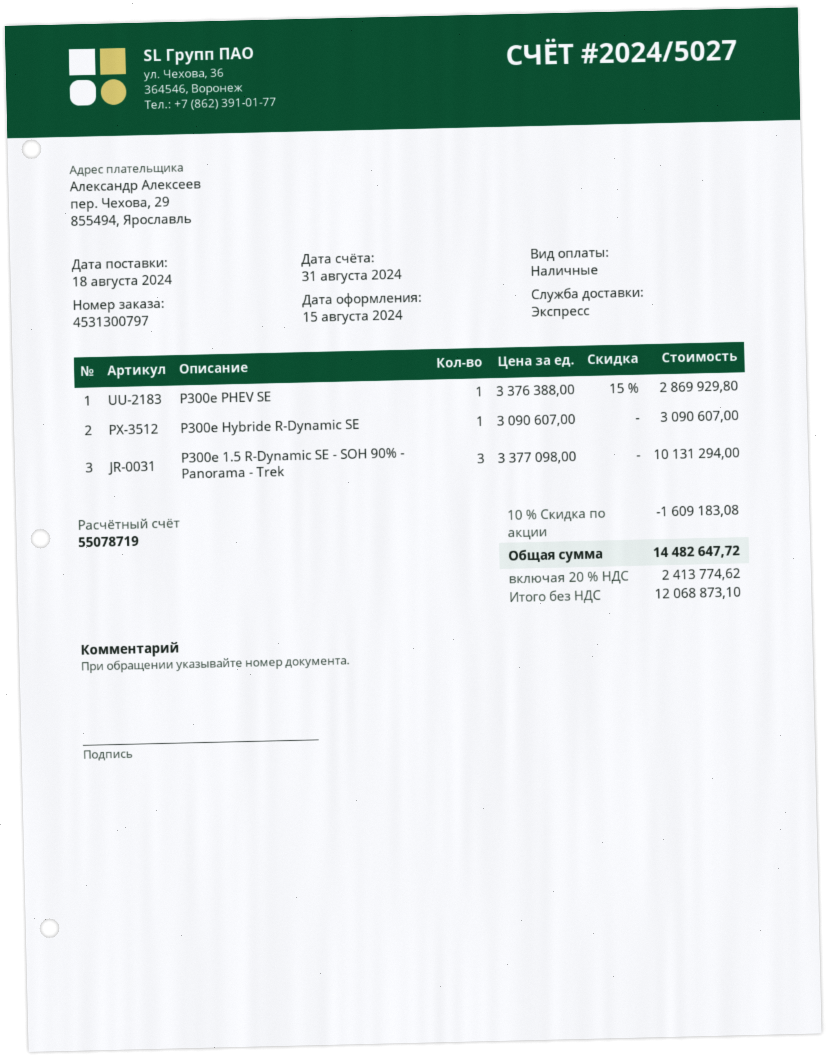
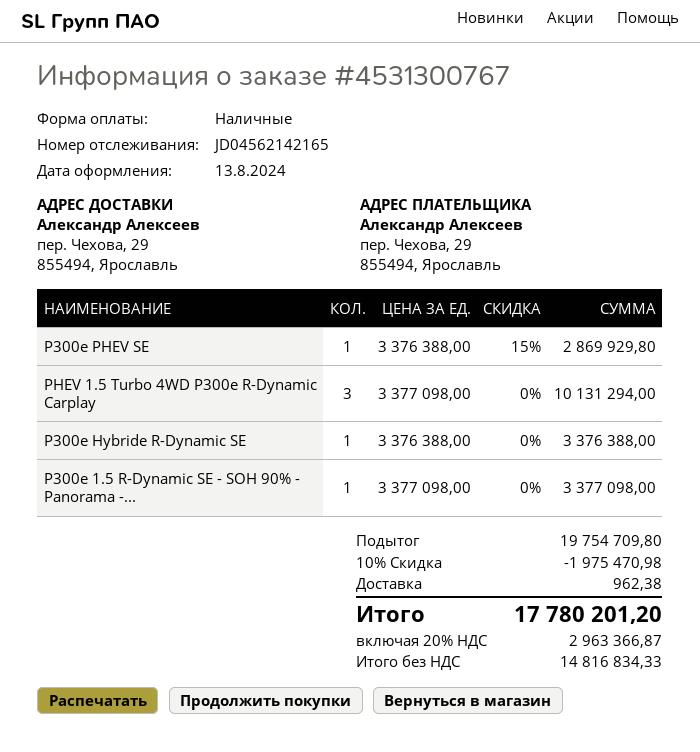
order number: 4531300797 -> 4531300767
order date: 2024-08-15 -> 2024-08-13
P300e Hybride R-Dynamic SE: 1 x 3090607.00 = 3090607.00 -> 1 x 3376388.00 = 3376388.00
P300e 1.5 R-Dynamic SE - SOH 90% - Panorama - Trek: 3 x 3377098.00 = 10131294.00 -> 1 x 3377098.00 = 3377098.00
PHEV 1.5 Turbo 4WD P300e R-Dynamic Carplay: none -> 3 x 3377098.00 = 10131294.00
discount: 10% = 1609183.08 -> 10% = 1975470.98
shipping: none -> 962.38
net: 12068873.10 -> 14816834.33
tax: 20% = 2413774.62 -> 20% = 2963366.87
total: 14482647.72 -> 17780201.20

